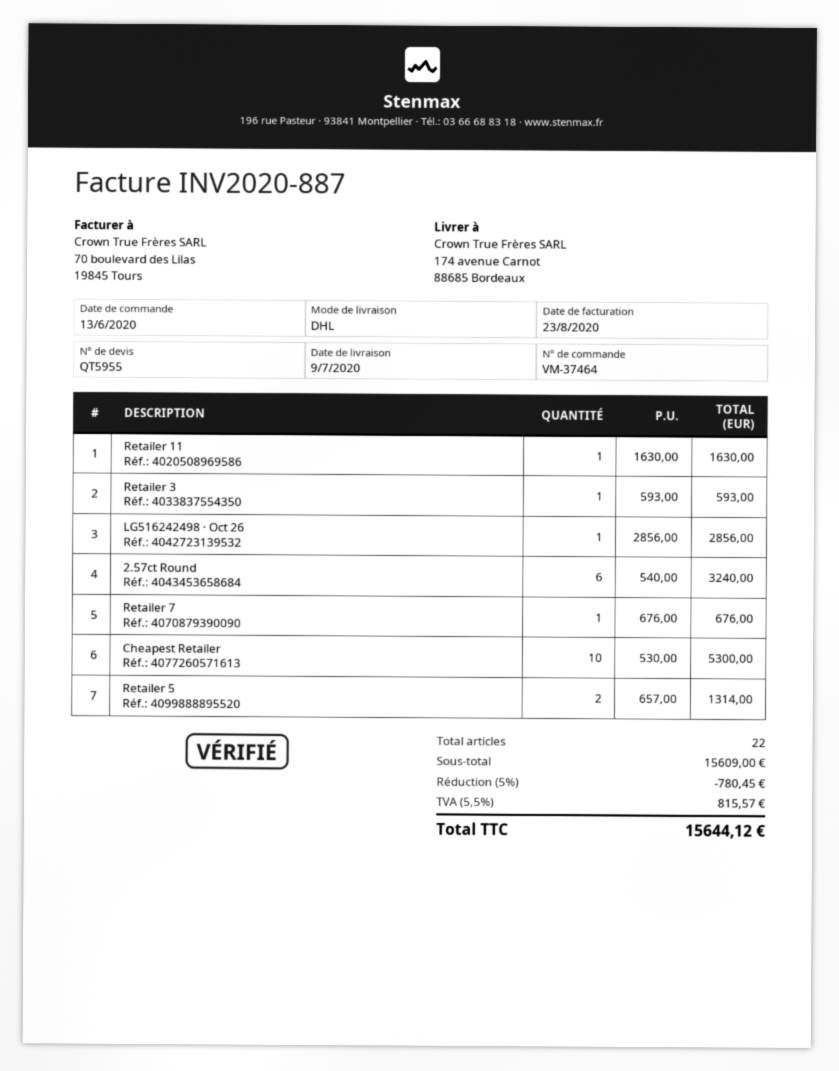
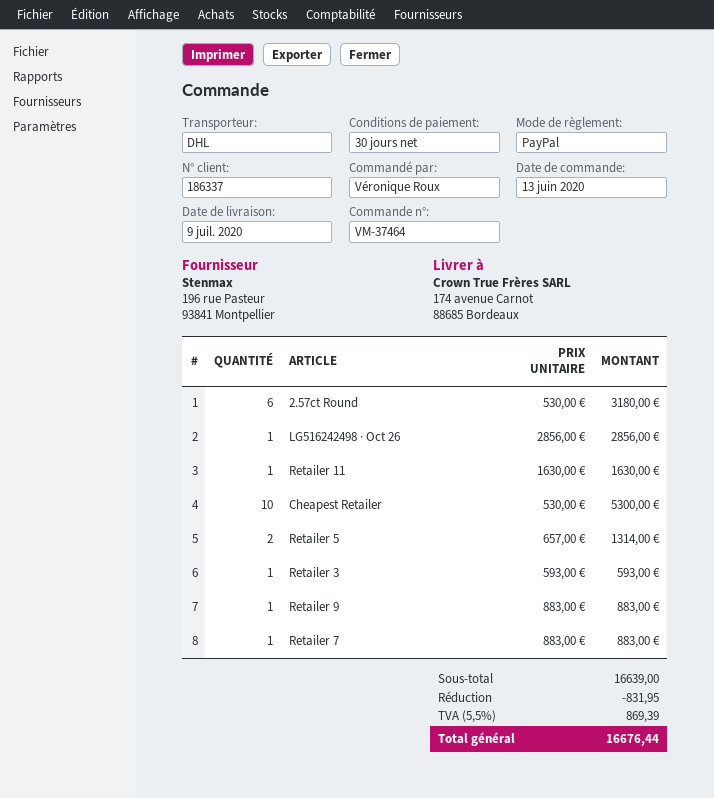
2.57ct Round: 6 x 540.00 = 3240.00 -> 6 x 530.00 = 3180.00
Retailer 7: 1 x 676.00 = 676.00 -> 1 x 883.00 = 883.00
Retailer 9: none -> 1 x 883.00 = 883.00
subtotal: 15609.00 -> 16639.00
discount: 780.45 -> 831.95
tax: 5.5% = 815.57 -> 5.5% = 869.39
total: 15644.12 -> 16676.44

